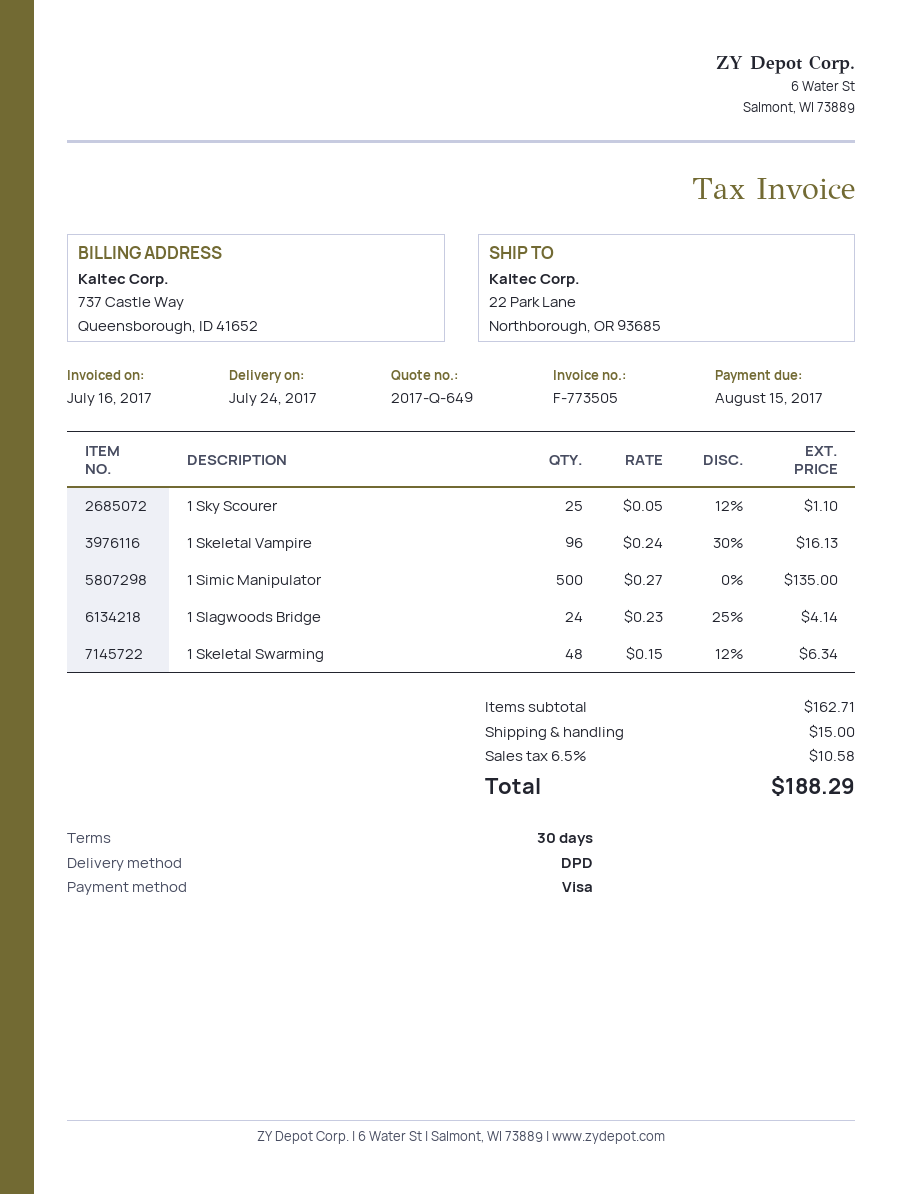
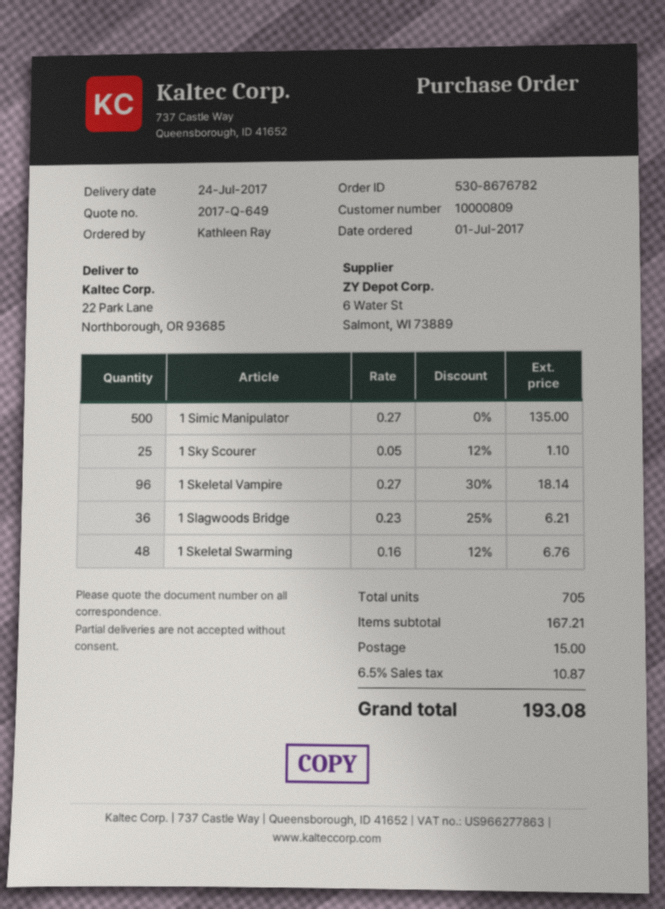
1 Skeletal Vampire: 96 x 0.24 - 30% = 16.13 -> 96 x 0.27 - 30% = 18.14
1 Slagwoods Bridge: 24 x 0.23 - 25% = 4.14 -> 36 x 0.23 - 25% = 6.21
1 Skeletal Swarming: 48 x 0.15 - 12% = 6.34 -> 48 x 0.16 - 12% = 6.76
subtotal: 162.71 -> 167.21
tax: 6.5% = 10.58 -> 6.5% = 10.87
total: 188.29 -> 193.08

